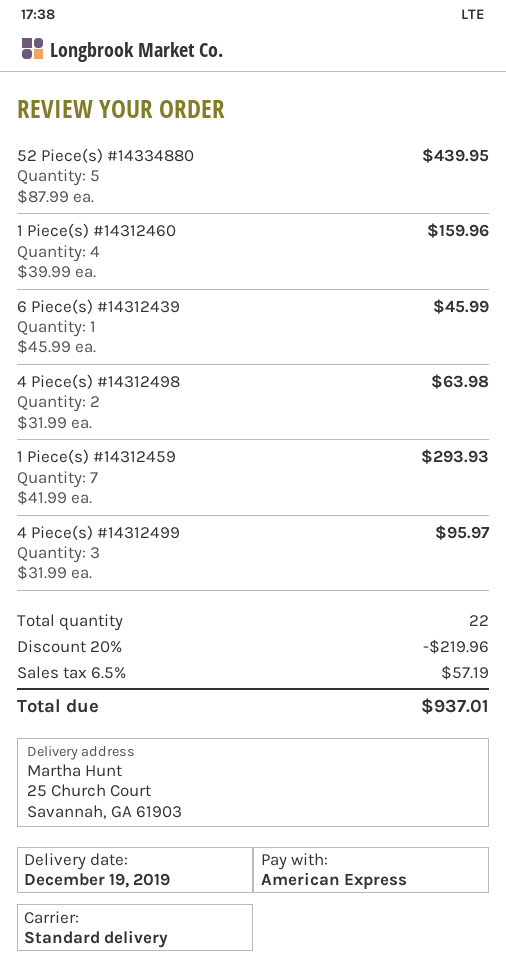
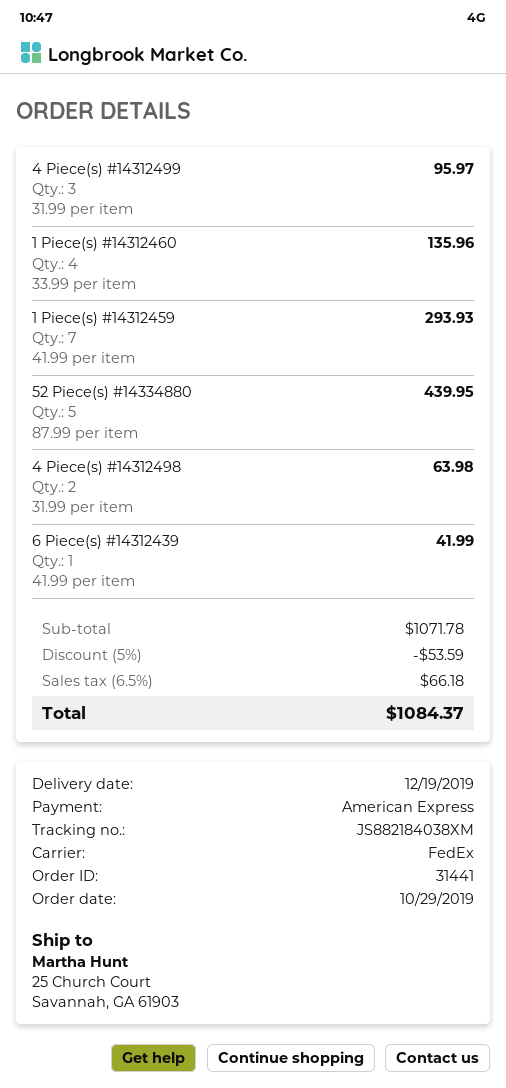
shipping method: standard -> FedEx
1 Piece(s) #14312460: 4 x 39.99 = 159.96 -> 4 x 33.99 = 135.96
6 Piece(s) #14312439: 1 x 45.99 = 45.99 -> 1 x 41.99 = 41.99
discount: 20% = 219.96 -> 5% = 53.59
tax: 6.5% = 57.19 -> 6.5% = 66.18
total: 937.01 -> 1084.37

